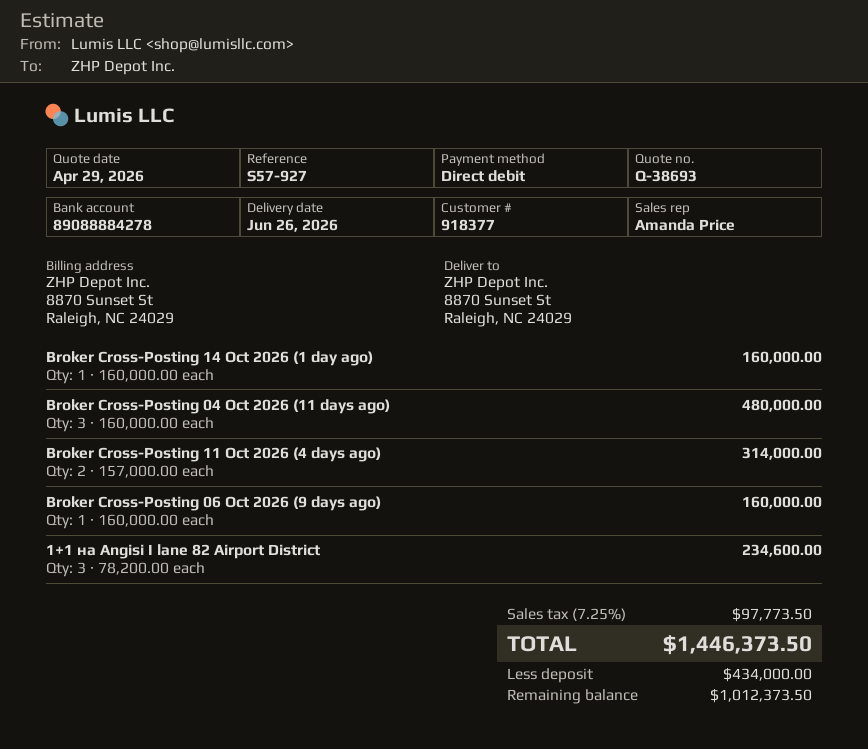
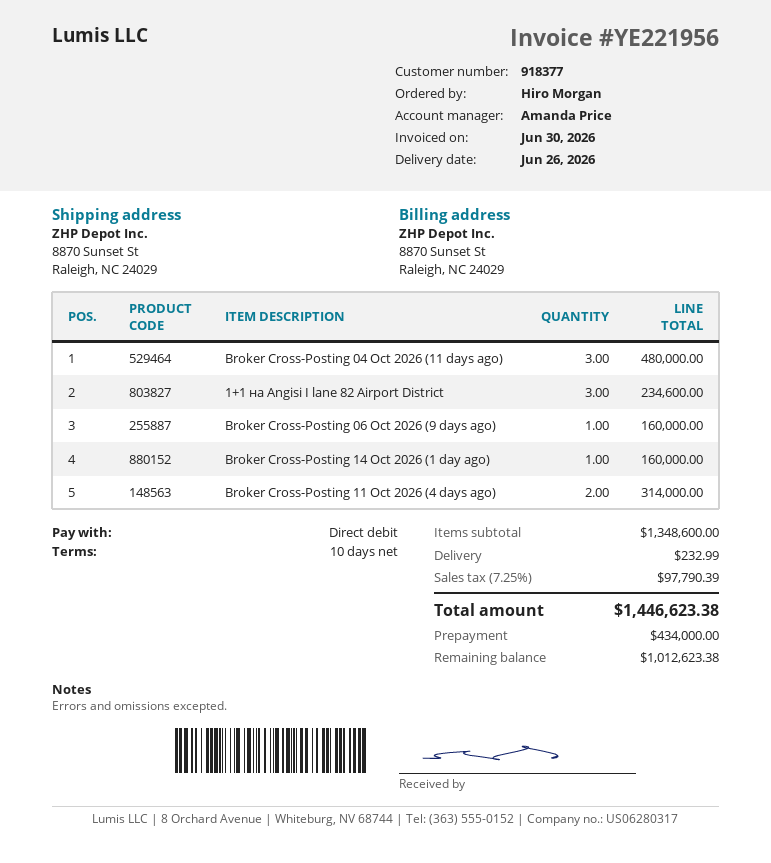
shipping: none -> 232.99
tax: 7.25% = 97773.50 -> 7.25% = 97790.39
total: 1446373.50 -> 1446623.38
balance: 1012373.50 -> 1012623.38

